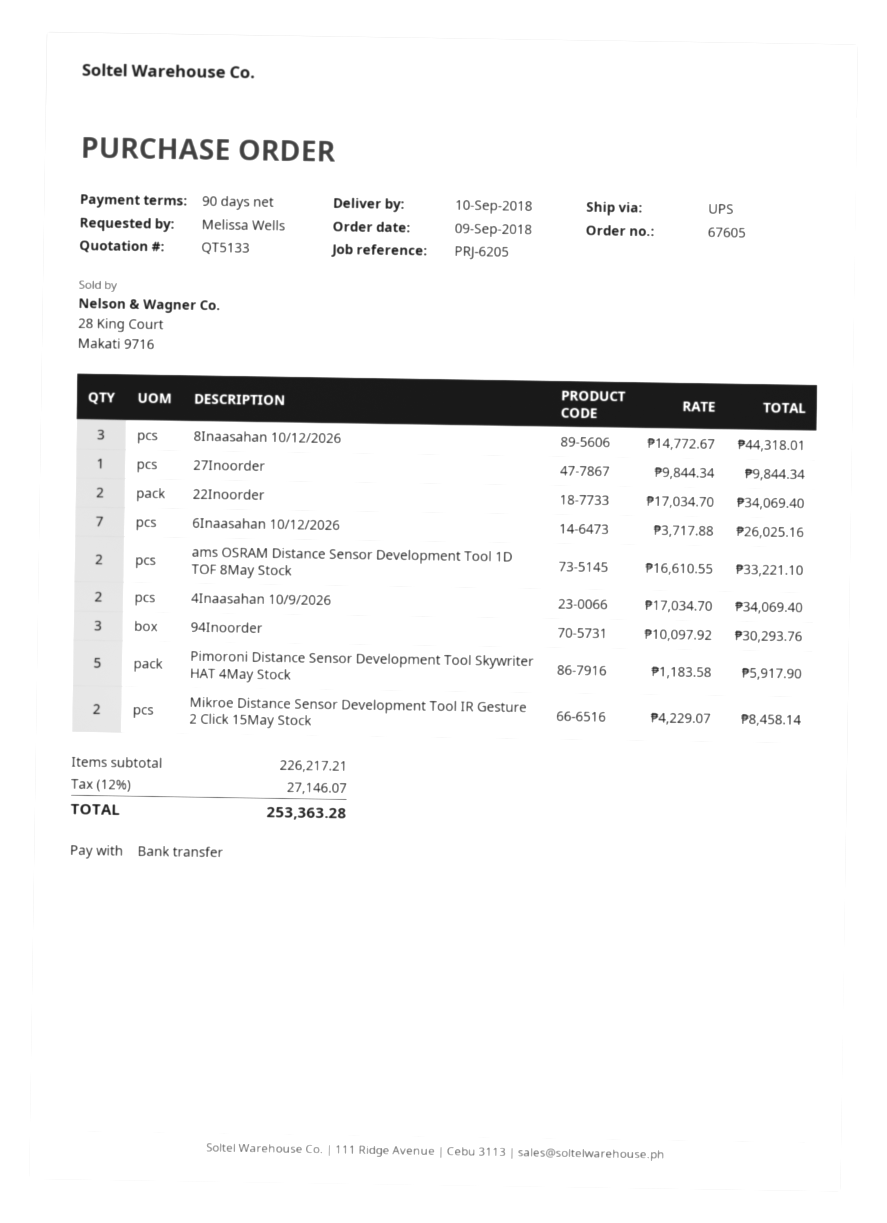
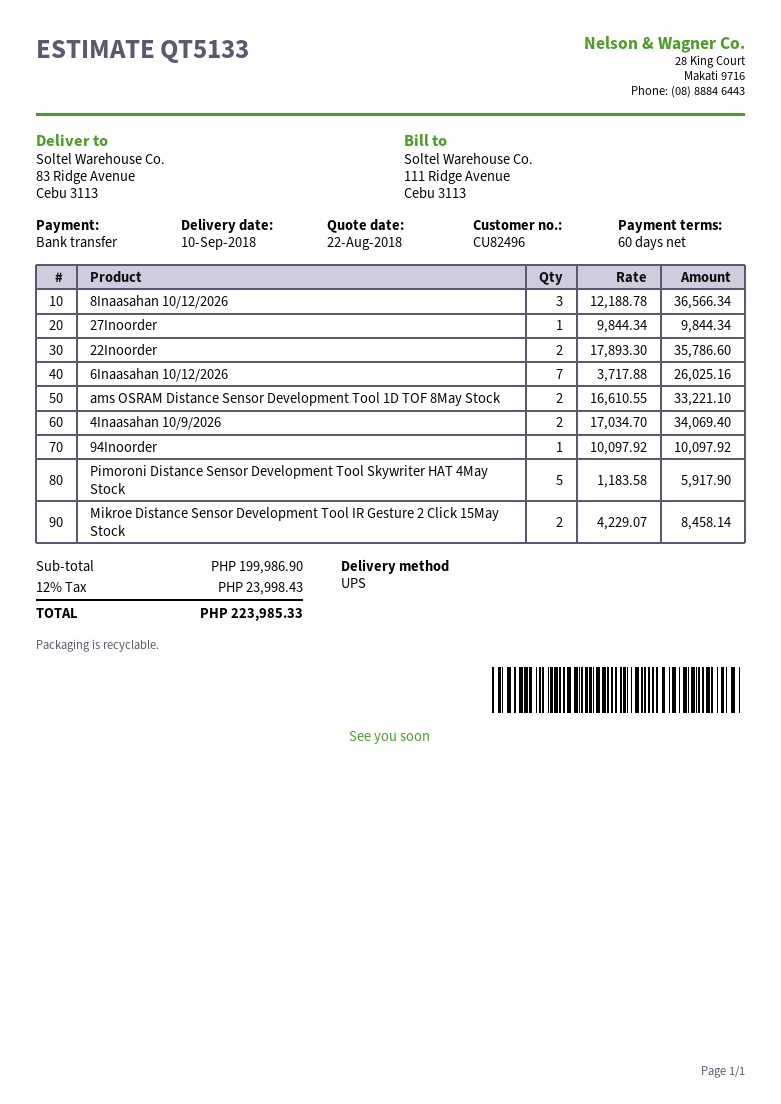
payment terms: 90 days -> 60 days
8Inaasahan 10/12/2026: 3 x 14772.67 = 44318.01 -> 3 x 12188.78 = 36566.34
22Inoorder: 2 x 17034.70 = 34069.40 -> 2 x 17893.30 = 35786.60
94Inoorder: 3 x 10097.92 = 30293.76 -> 1 x 10097.92 = 10097.92
subtotal: 226217.21 -> 199986.90
tax: 12% = 27146.07 -> 12% = 23998.43
total: 253363.28 -> 223985.33

